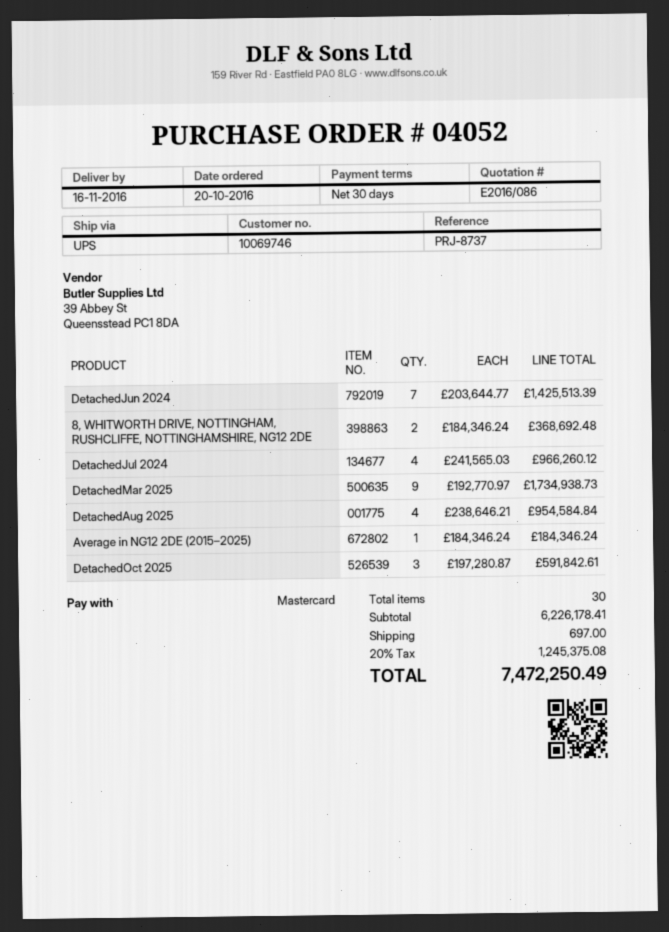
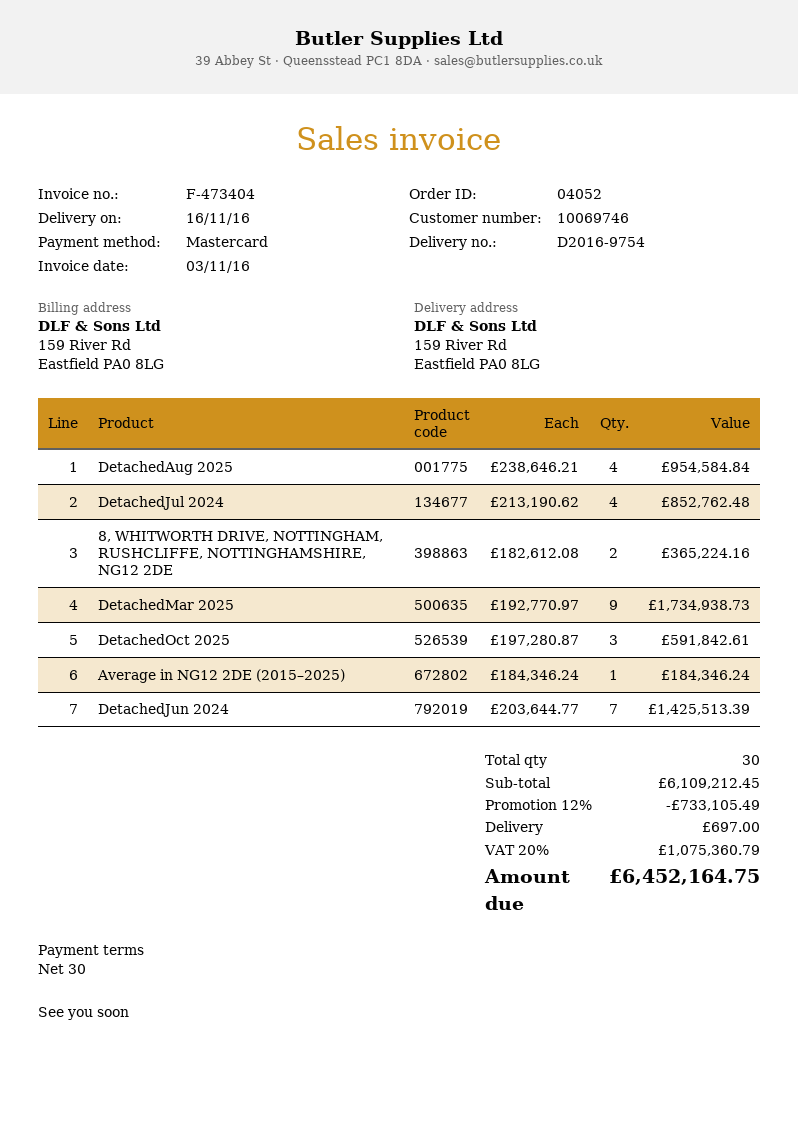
8, WHITWORTH DRIVE, NOTTINGHAM, RUSHCLIFFE, NOTTINGHAMSHIRE, NG12 2DE: 2 x 184346.24 = 368692.48 -> 2 x 182612.08 = 365224.16
DetachedJul 2024: 4 x 241565.03 = 966260.12 -> 4 x 213190.62 = 852762.48
subtotal: 6226178.41 -> 6109212.45
discount: none -> 12% = 733105.49
tax: 20% = 1245375.08 -> 20% = 1075360.79
total: 7472250.49 -> 6452164.75

